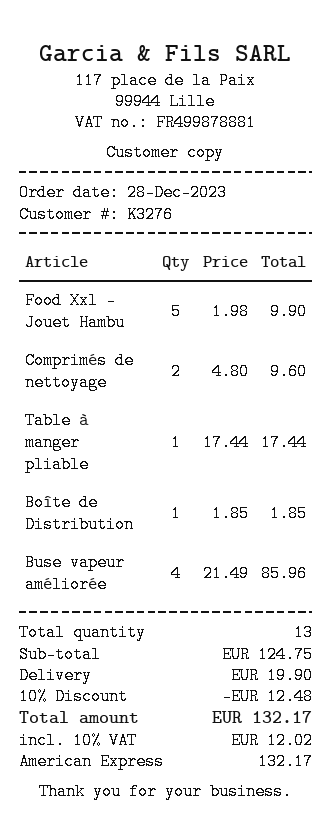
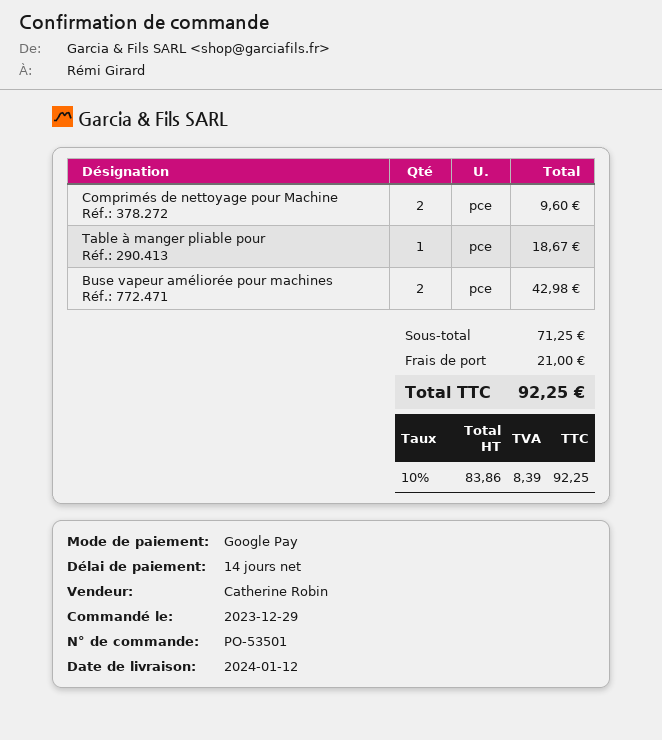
order date: 2023-12-28 -> 2023-12-29
payment method: American Express -> Google Pay
Food Xxl - Jouet Hambu: 5 for 9.90 -> none
Table à manger pliable: 1 for 17.44 -> 1 for 18.67
Boîte de Distribution: 1 for 1.85 -> none
Buse vapeur améliorée: 4 for 85.96 -> 2 for 42.98
subtotal: 124.75 -> 71.25
discount: 10% = 12.48 -> none
shipping: 19.90 -> 21.00
tax: 10% = 12.02 -> 10% = 8.39
total: 132.17 -> 92.25

